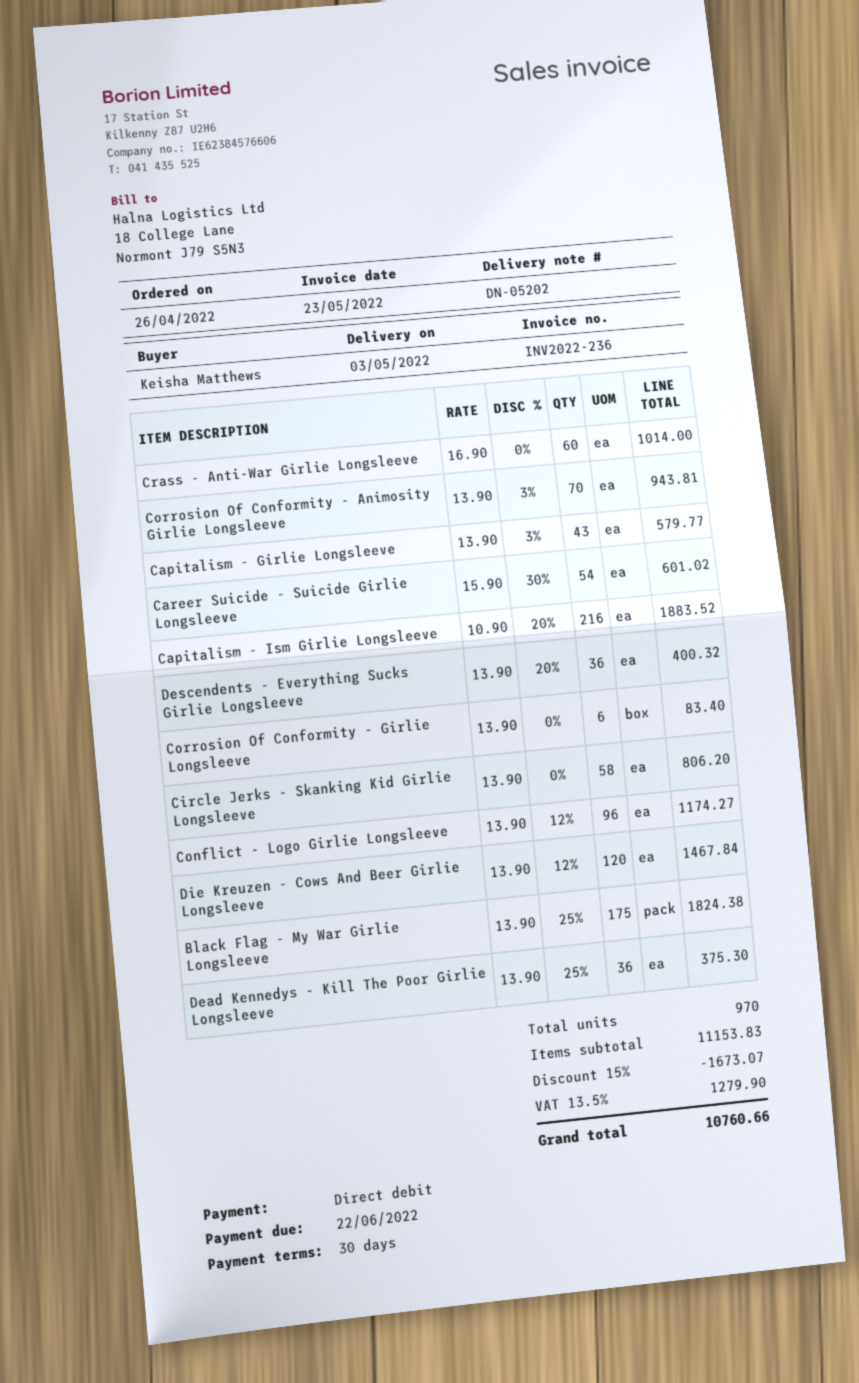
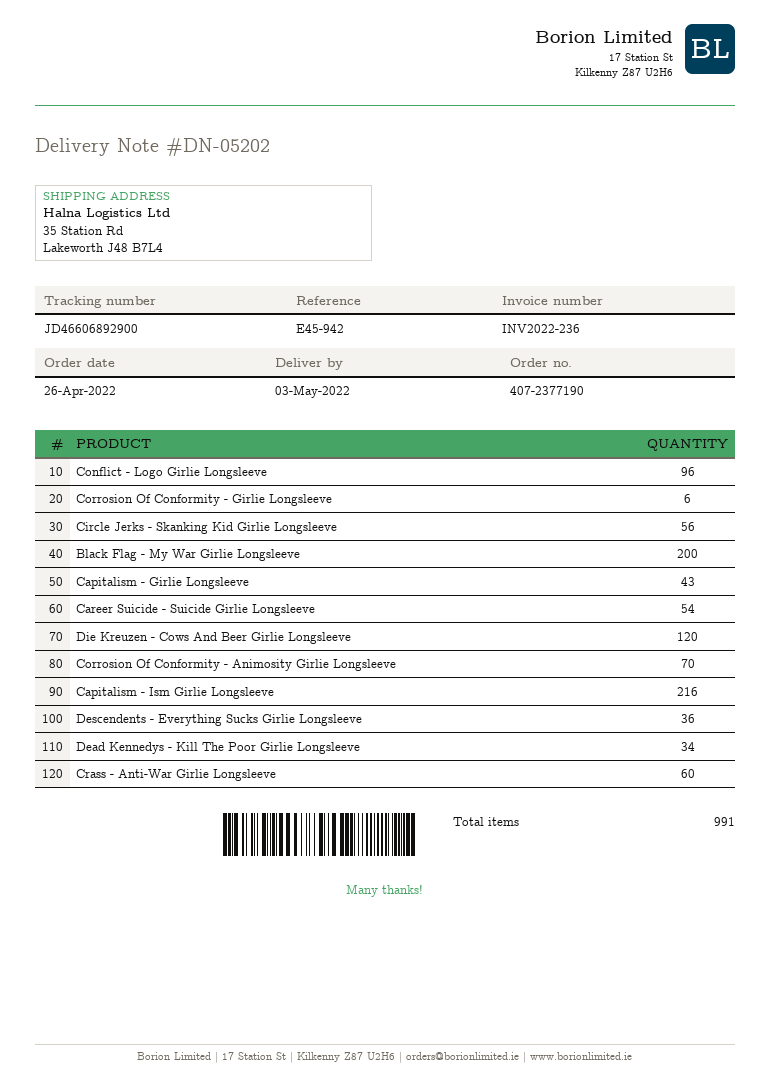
Circle Jerks - Skanking Kid Girlie Longsleeve: 58 -> 56
Black Flag - My War Girlie Longsleeve: 175 -> 200
Dead Kennedys - Kill The Poor Girlie Longsleeve: 36 -> 34
total quantity: 970 -> 991

